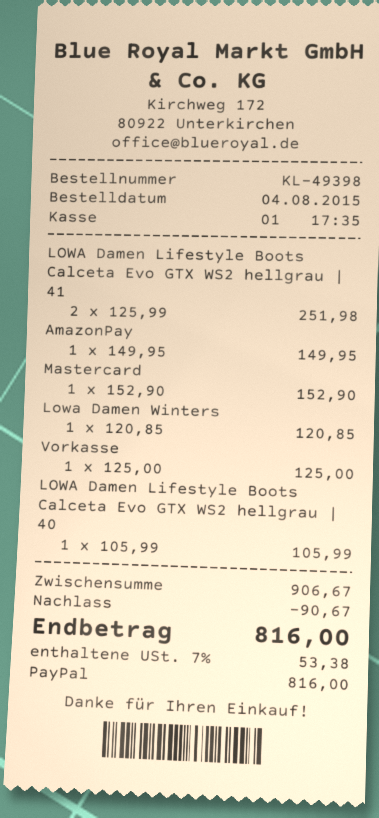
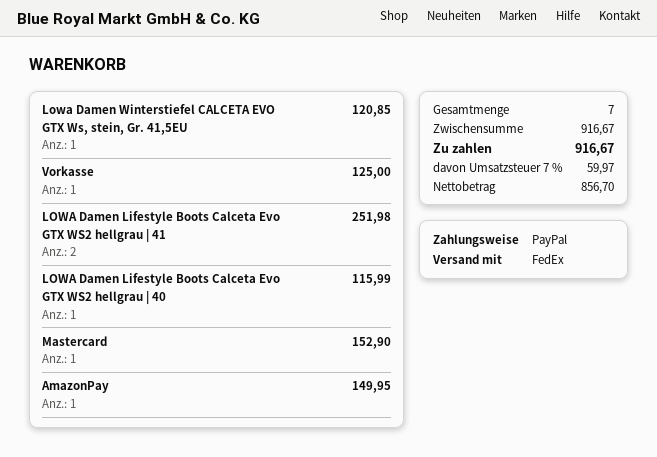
LOWA Damen Lifestyle Boots Calceta Evo GTX WS2 hellgrau | 40: 1 for 105.99 -> 1 for 115.99
subtotal: 906.67 -> 916.67
discount: 90.67 -> none
tax: 7% = 53.38 -> 7% = 59.97
total: 816.00 -> 916.67

